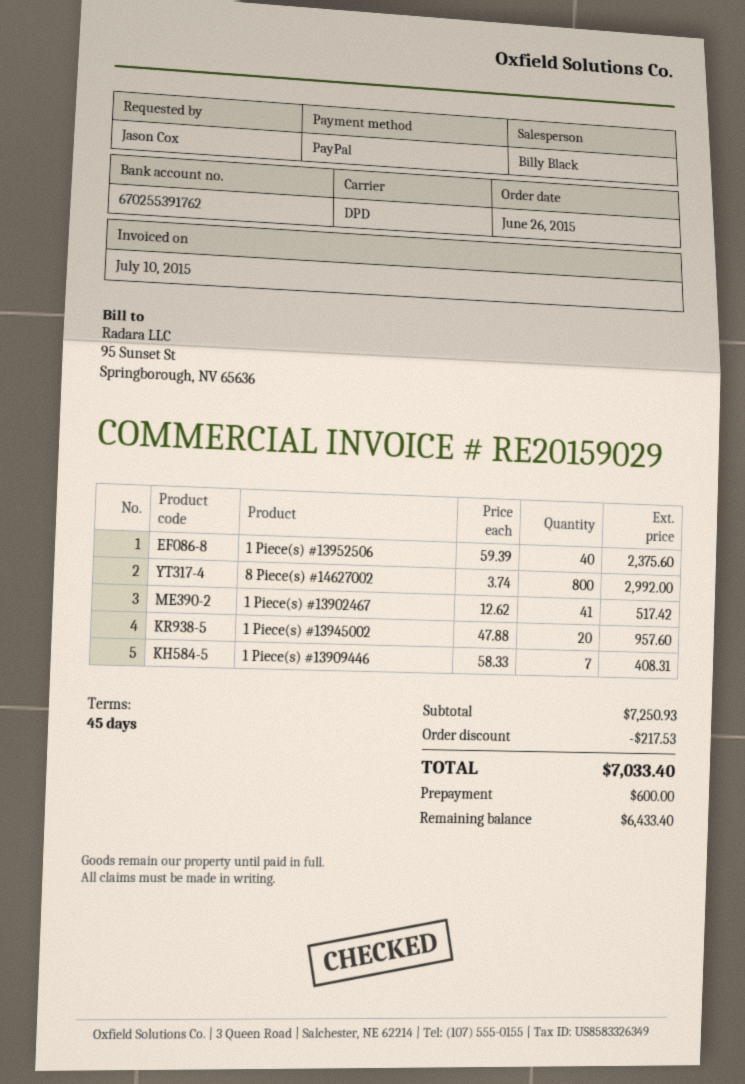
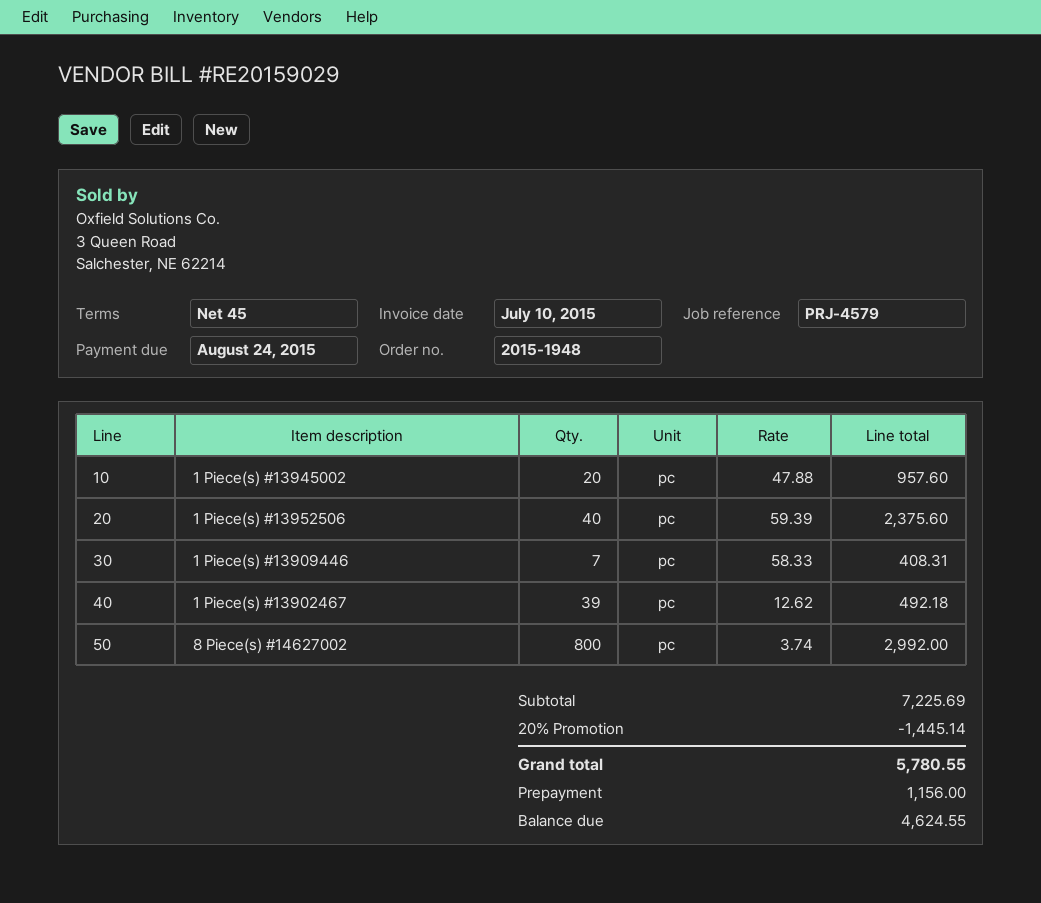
1 Piece(s) #13902467: 41 x 12.62 = 517.42 -> 39 x 12.62 = 492.18
subtotal: 7250.93 -> 7225.69
discount: 217.53 -> 1445.14
total: 7033.40 -> 5780.55
deposit: 600.00 -> 1156.00
balance: 6433.40 -> 4624.55

